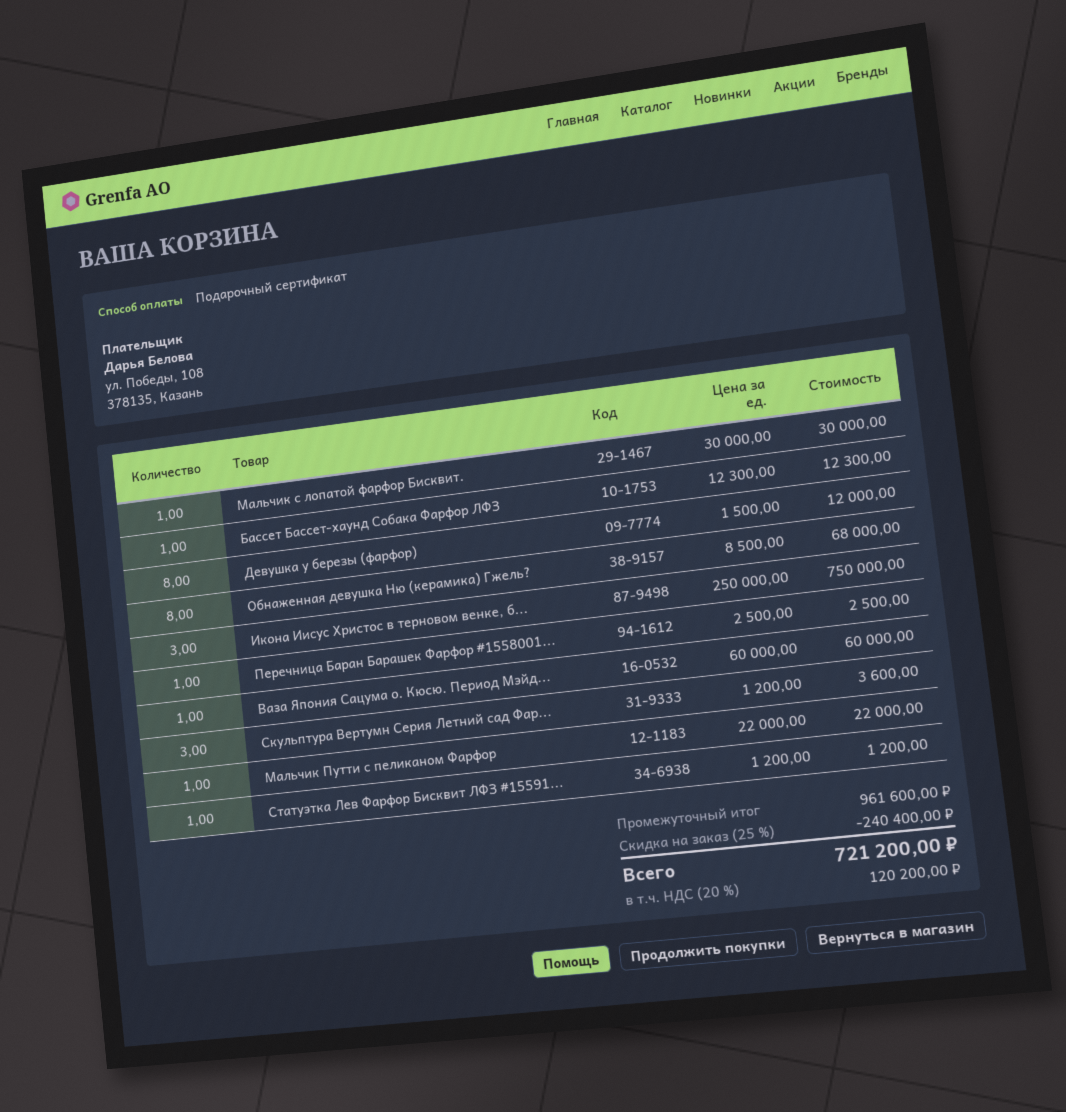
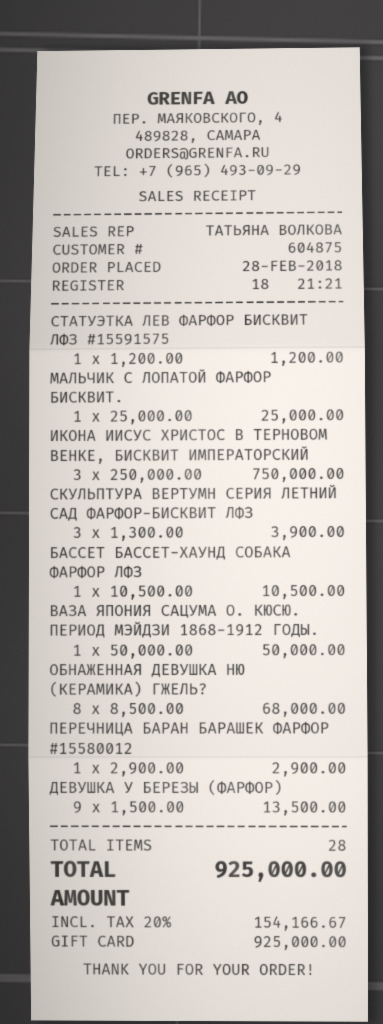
Мальчик с лопатой фарфор Бисквит.: 1 x 30000.00 = 30000.00 -> 1 x 25000.00 = 25000.00
Бассет Бассет-хаунд Собака Фарфор ЛФЗ: 1 x 12300.00 = 12300.00 -> 1 x 10500.00 = 10500.00
Девушка у березы (фарфор): 8 x 1500.00 = 12000.00 -> 9 x 1500.00 = 13500.00
Перечница Баран Барашек Фарфор #1558001...: 1 x 2500.00 = 2500.00 -> 1 x 2900.00 = 2900.00
Ваза Япония Сацума о. Кюсю. Период Мэйд...: 1 x 60000.00 = 60000.00 -> 1 x 50000.00 = 50000.00
Скульптура Вертумн Серия Летний сад Фар...: 3 x 1200.00 = 3600.00 -> 3 x 1300.00 = 3900.00
Мальчик Путти с пеликаном Фарфор: 1 x 22000.00 = 22000.00 -> none
discount: 25% = 240400.00 -> none
tax: 20% = 120200.00 -> 20% = 154166.67
total: 721200.00 -> 925000.00

